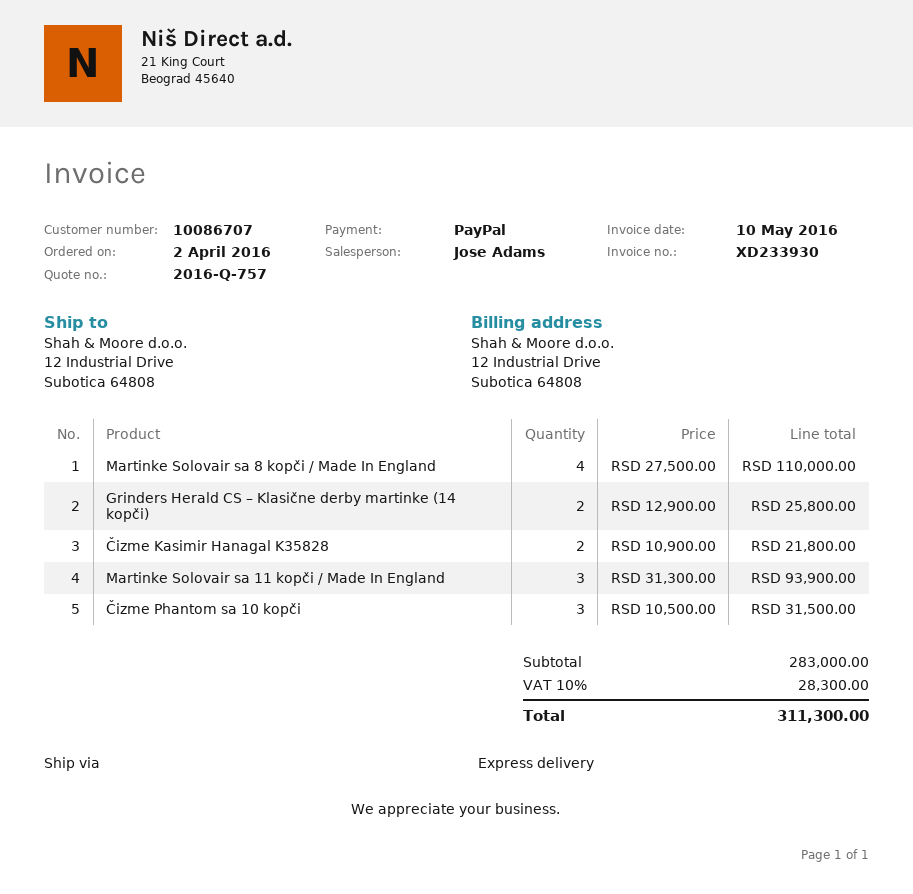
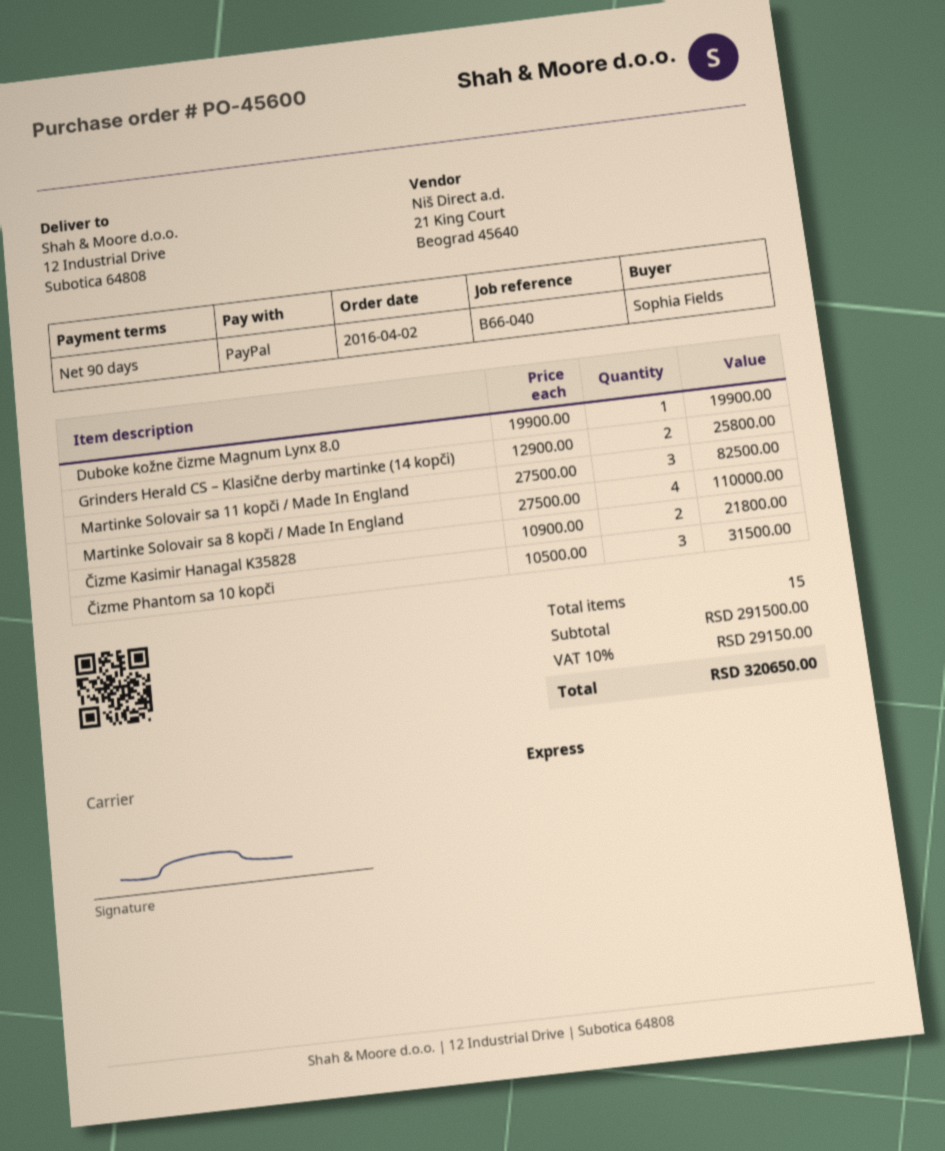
Martinke Solovair sa 11 kopči / Made In England: 3 x 31300.00 = 93900.00 -> 3 x 27500.00 = 82500.00
Duboke kožne čizme Magnum Lynx 8.0: none -> 1 x 19900.00 = 19900.00
subtotal: 283000.00 -> 291500.00
tax: 10% = 28300.00 -> 10% = 29150.00
total: 311300.00 -> 320650.00

